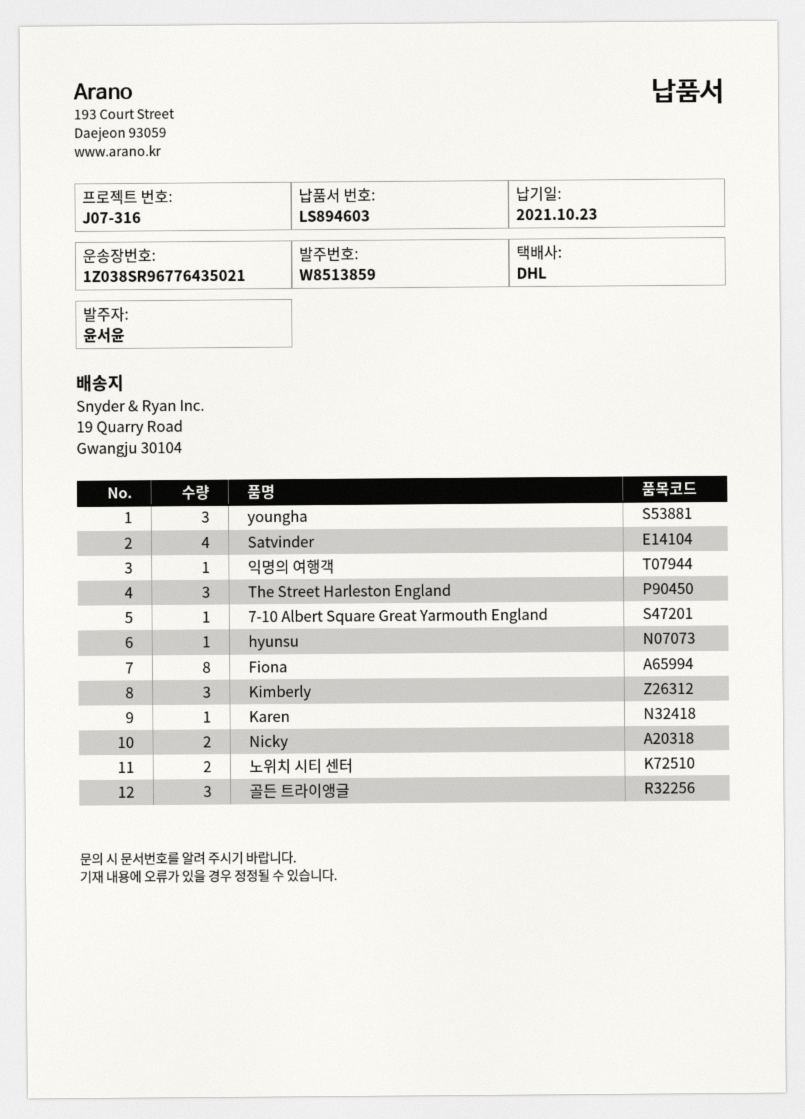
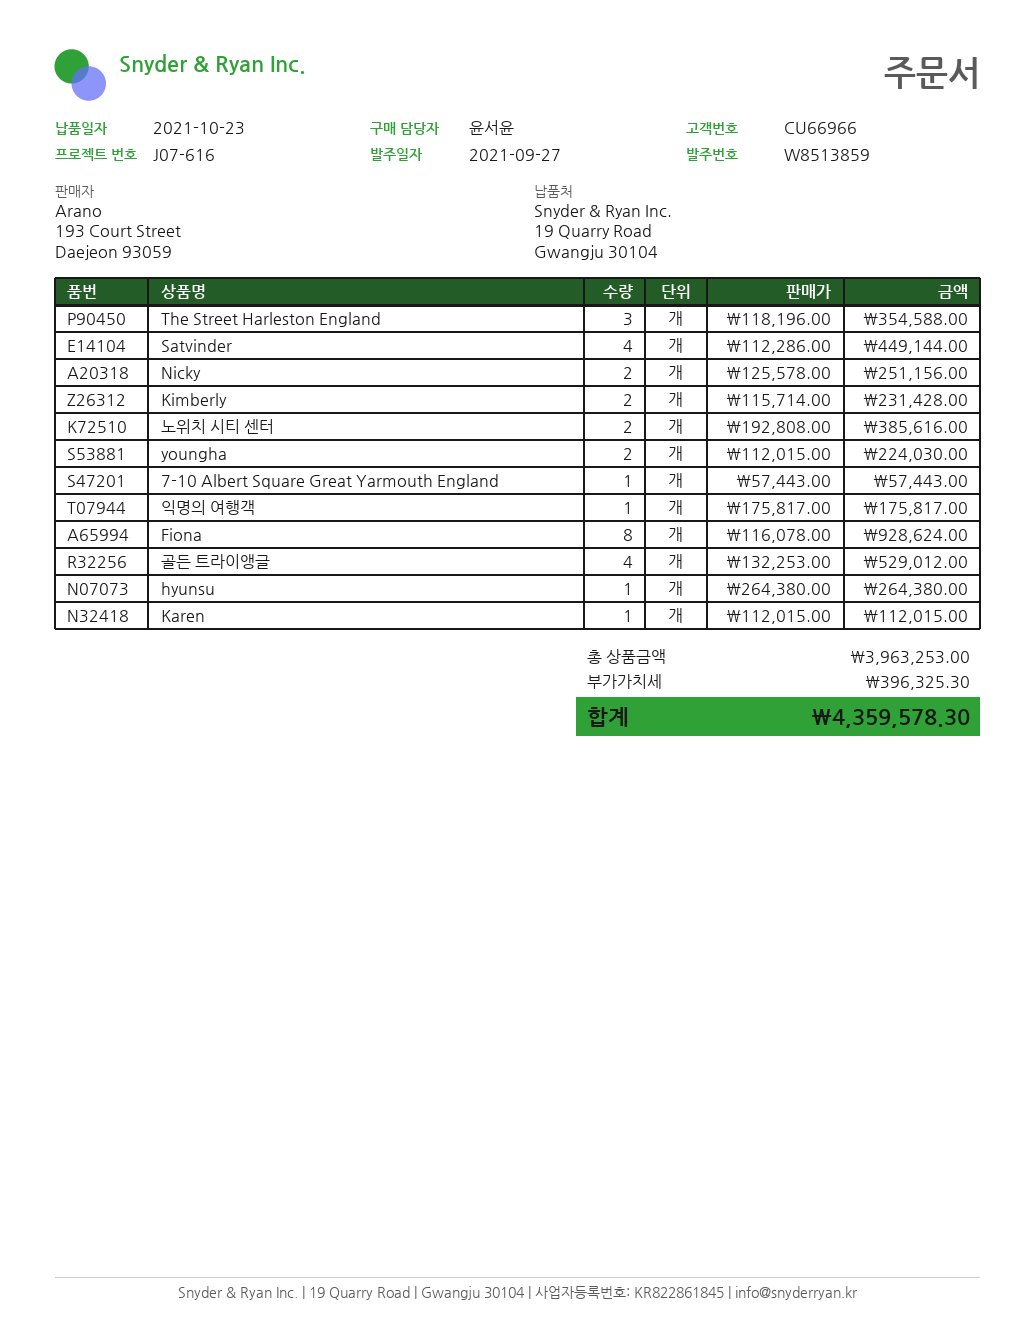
reference: J07-316 -> J07-616
youngha: 3 -> 2
Kimberly: 3 -> 2
골든 트라이앵글: 3 -> 4

